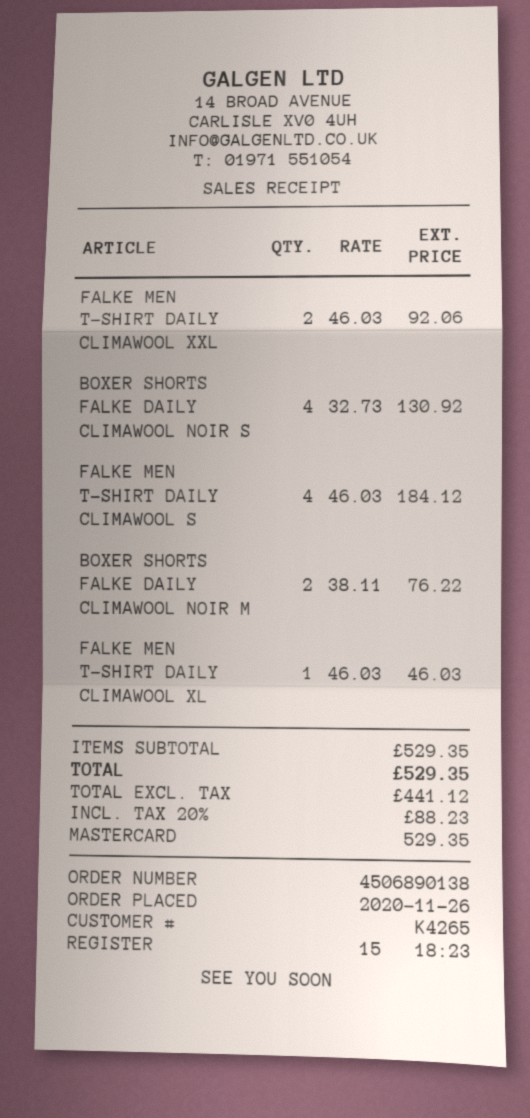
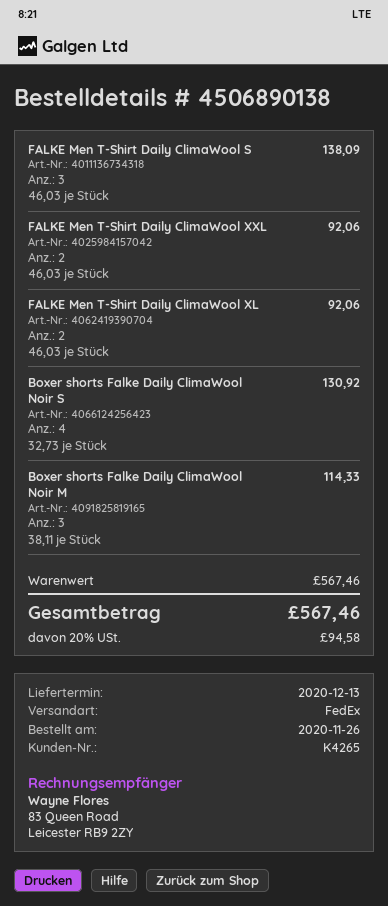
FALKE MEN T-SHIRT DAILY CLIMAWOOL S: 4 x 46.03 = 184.12 -> 3 x 46.03 = 138.09
BOXER SHORTS FALKE DAILY CLIMAWOOL NOIR M: 2 x 38.11 = 76.22 -> 3 x 38.11 = 114.33
FALKE MEN T-SHIRT DAILY CLIMAWOOL XL: 1 x 46.03 = 46.03 -> 2 x 46.03 = 92.06
subtotal: 529.35 -> 567.46
tax: 20% = 88.23 -> 20% = 94.58
total: 529.35 -> 567.46

